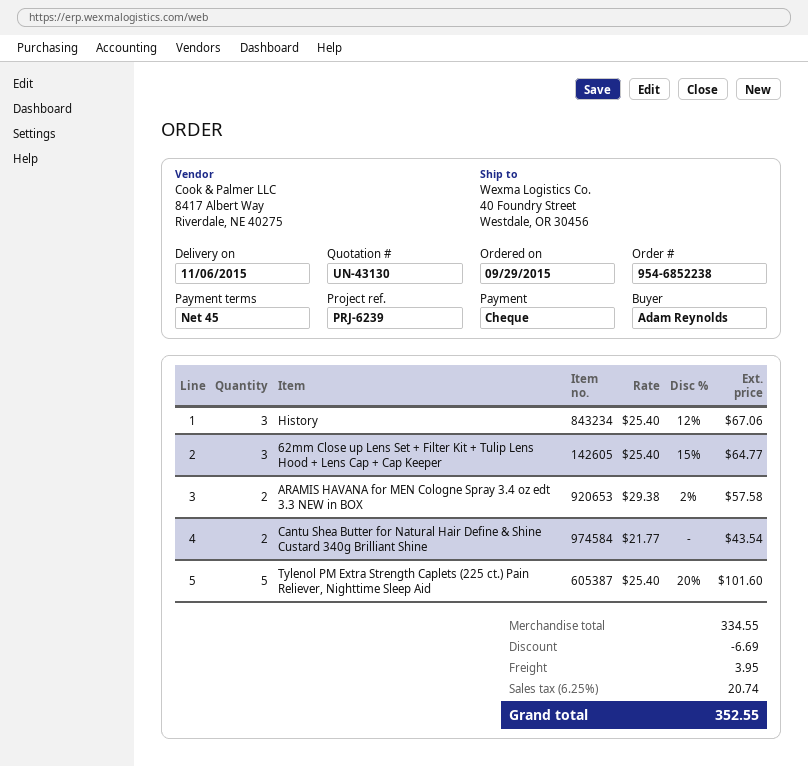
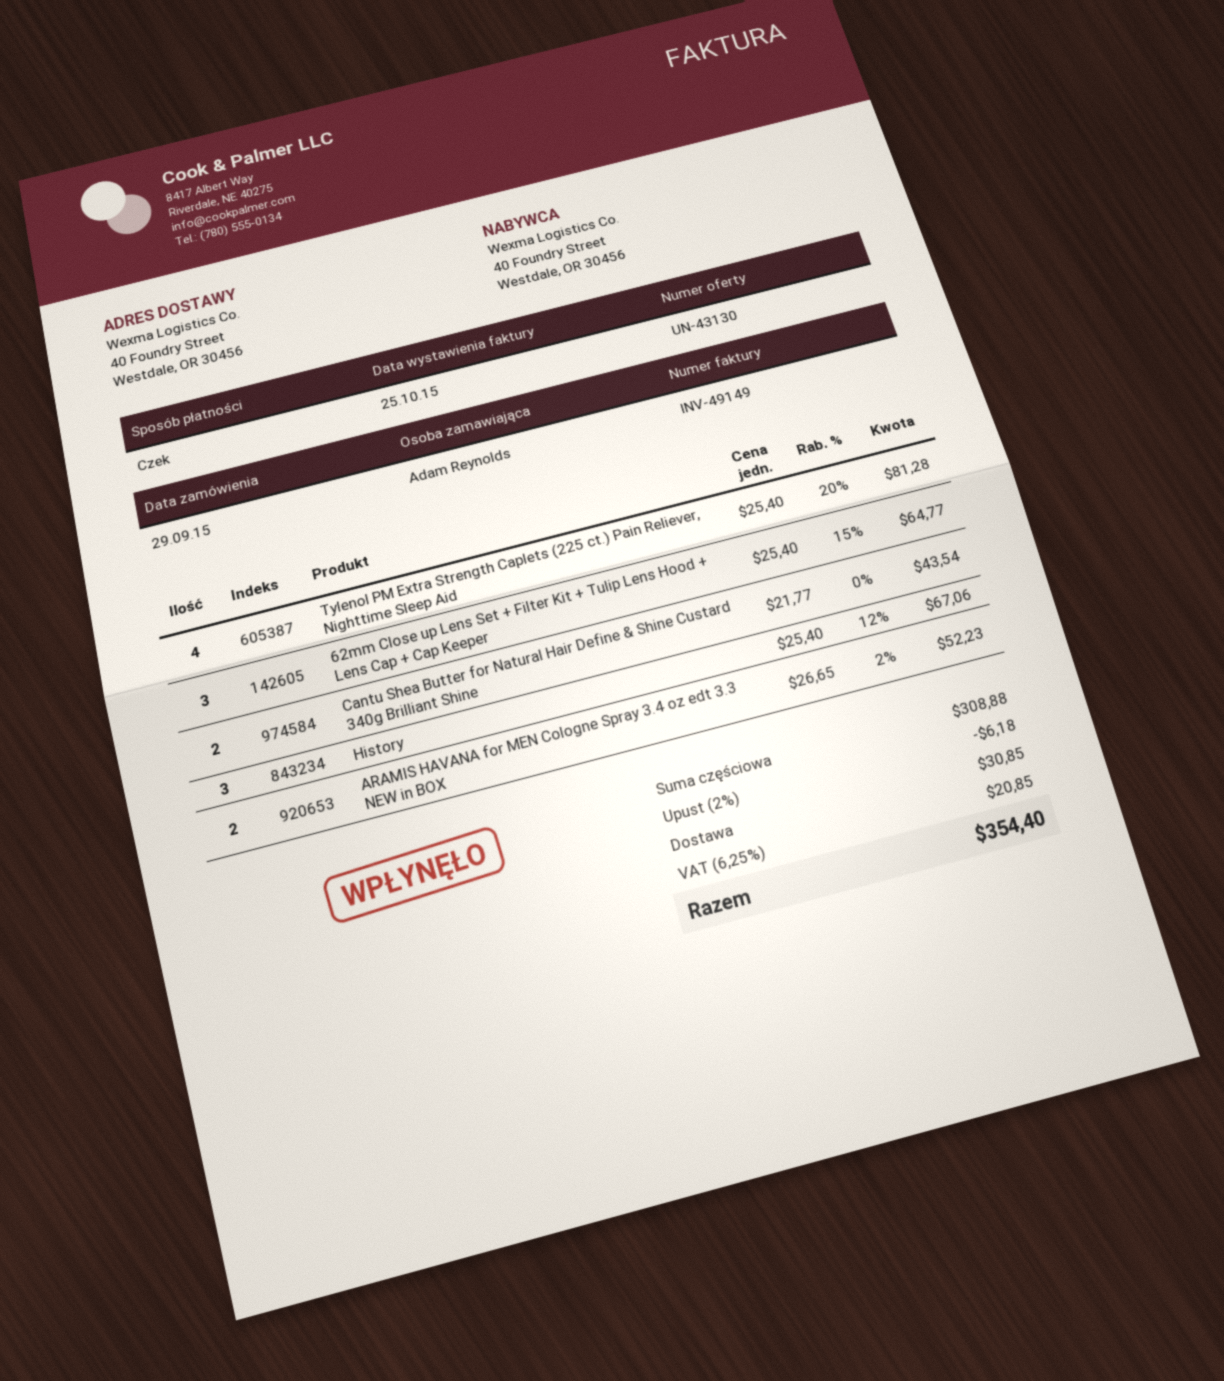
ARAMIS HAVANA for MEN Cologne Spray 3.4 oz edt 3.3 NEW in BOX: 2 x 29.38 - 2% = 57.58 -> 2 x 26.65 - 2% = 52.23
Tylenol PM Extra Strength Caplets (225 ct.) Pain Reliever, Nighttime Sleep Aid: 5 x 25.40 - 20% = 101.60 -> 4 x 25.40 - 20% = 81.28
subtotal: 334.55 -> 308.88
discount: 6.69 -> 6.18
shipping: 3.95 -> 30.85
tax: 6.25% = 20.74 -> 6.25% = 20.85
total: 352.55 -> 354.40

